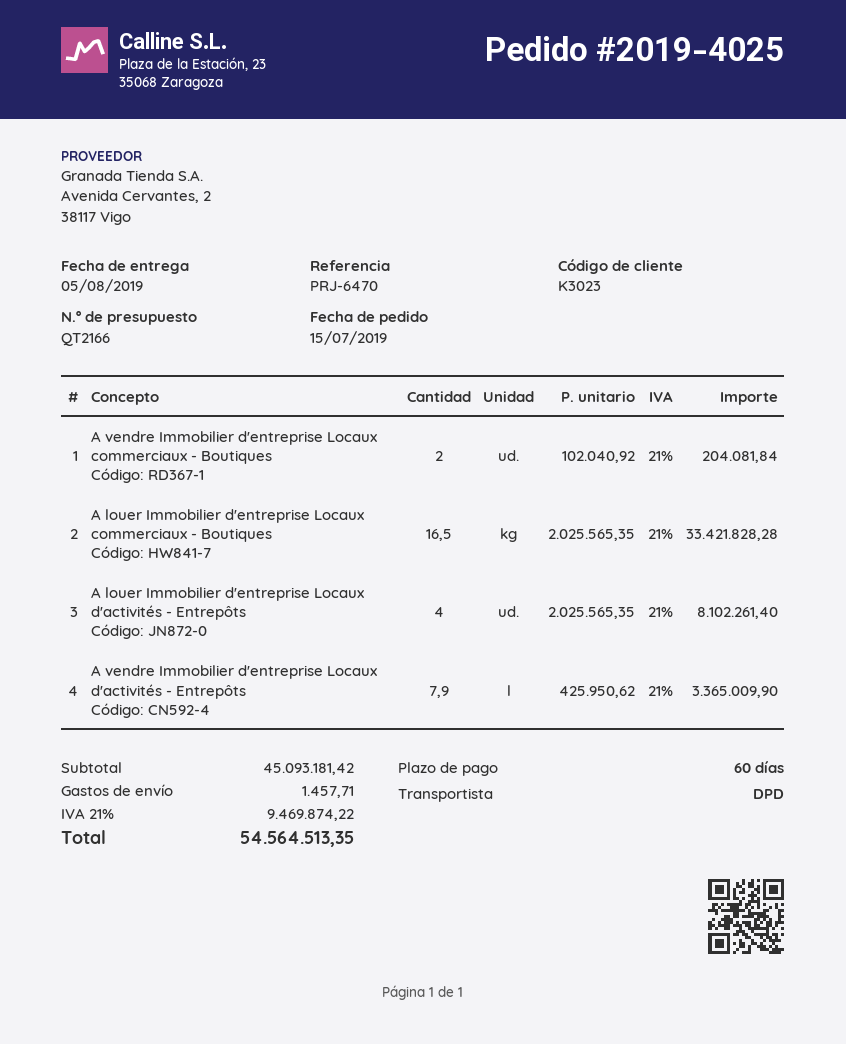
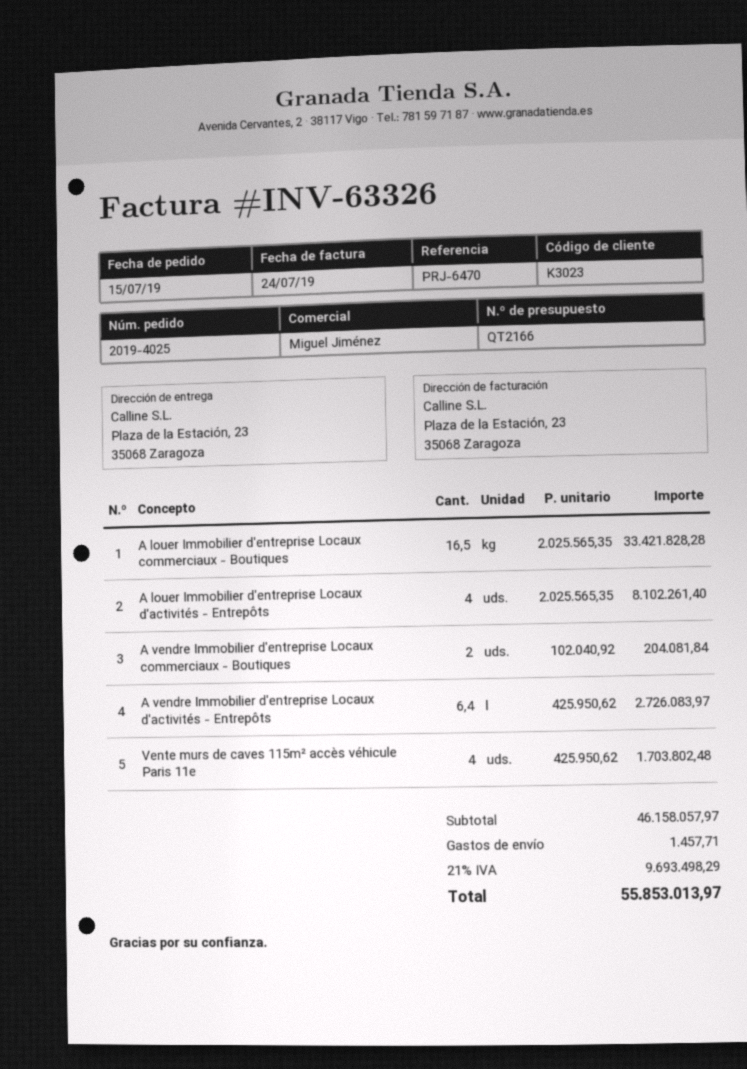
A vendre Immobilier d'entreprise Locaux d'activités - Entrepôts: 7.9 x 425950.62 = 3365009.90 -> 6.4 x 425950.62 = 2726083.97
Vente murs de caves 115m² accès véhicule Paris 11e: none -> 4 x 425950.62 = 1703802.48
subtotal: 45093181.42 -> 46158057.97
tax: 21% = 9469874.22 -> 21% = 9693498.29
total: 54564513.35 -> 55853013.97

